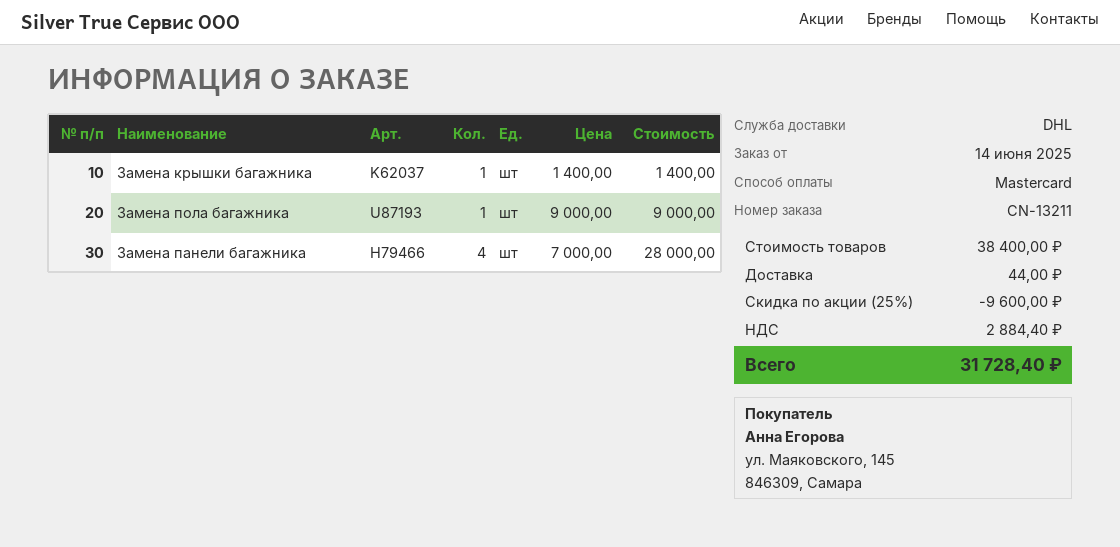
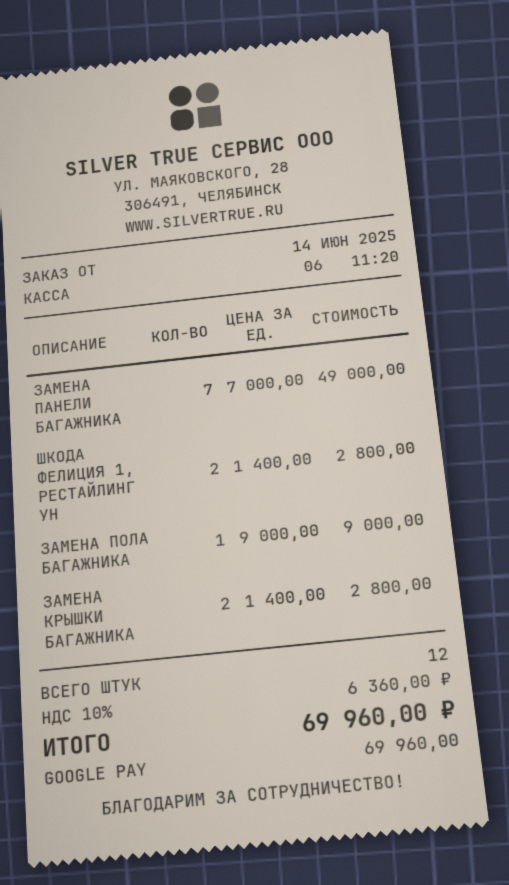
payment method: Mastercard -> Google Pay
Замена крышки багажника: 1 x 1400.00 = 1400.00 -> 2 x 1400.00 = 2800.00
Замена панели багажника: 4 x 7000.00 = 28000.00 -> 7 x 7000.00 = 49000.00
ШКОДА ФЕЛИЦИЯ 1, РЕСТАЙЛИНГ УН: none -> 2 x 1400.00 = 2800.00
discount: 25% = 9600.00 -> none
shipping: 44.00 -> none
tax: 2884.40 -> 6360.00
total: 31728.40 -> 69960.00

